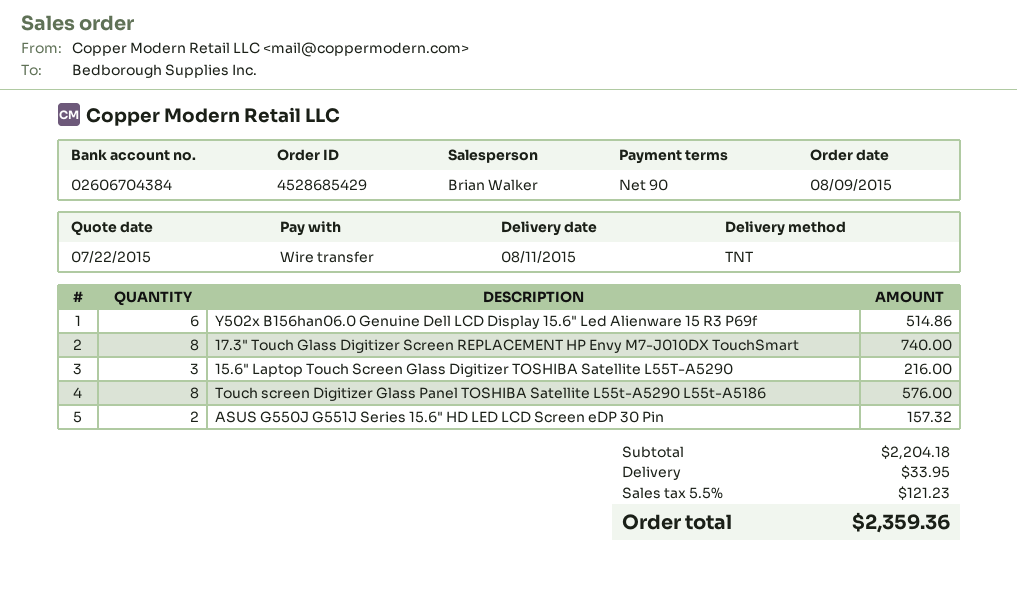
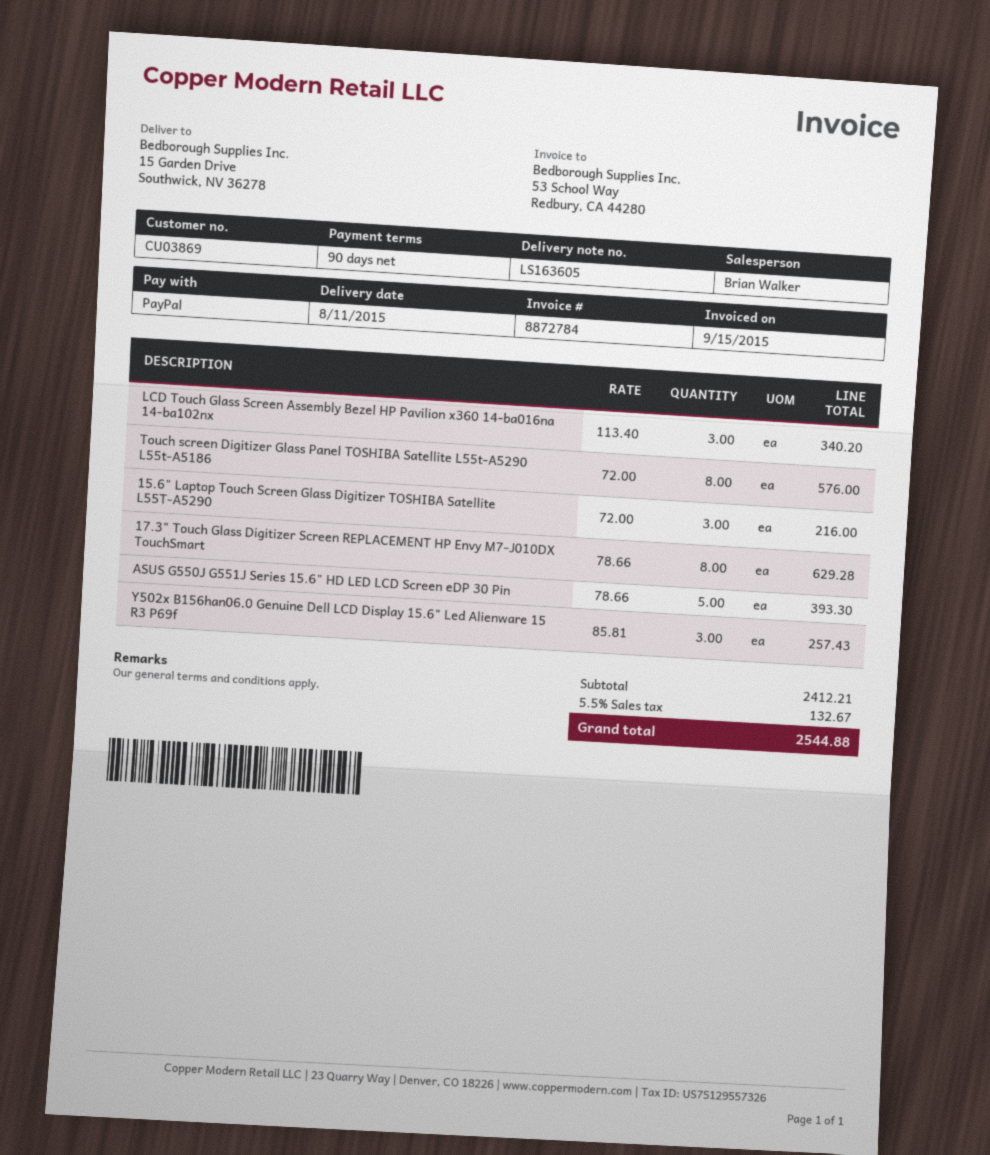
payment method: bank transfer -> PayPal
Y502x B156han06.0 Genuine Dell LCD Display 15.6" Led Alienware 15 R3 P69f: 6 for 514.86 -> 3 for 257.43
17.3" Touch Glass Digitizer Screen REPLACEMENT HP Envy M7-J010DX TouchSmart: 8 for 740.00 -> 8 for 629.28
ASUS G550J G551J Series 15.6" HD LED LCD Screen eDP 30 Pin: 2 for 157.32 -> 5 for 393.30
LCD Touch Glass Screen Assembly Bezel HP Pavilion x360 14-ba016na 14-ba102nx: none -> 3 for 340.20
subtotal: 2204.18 -> 2412.21
shipping: 33.95 -> none
tax: 5.5% = 121.23 -> 5.5% = 132.67
total: 2359.36 -> 2544.88

